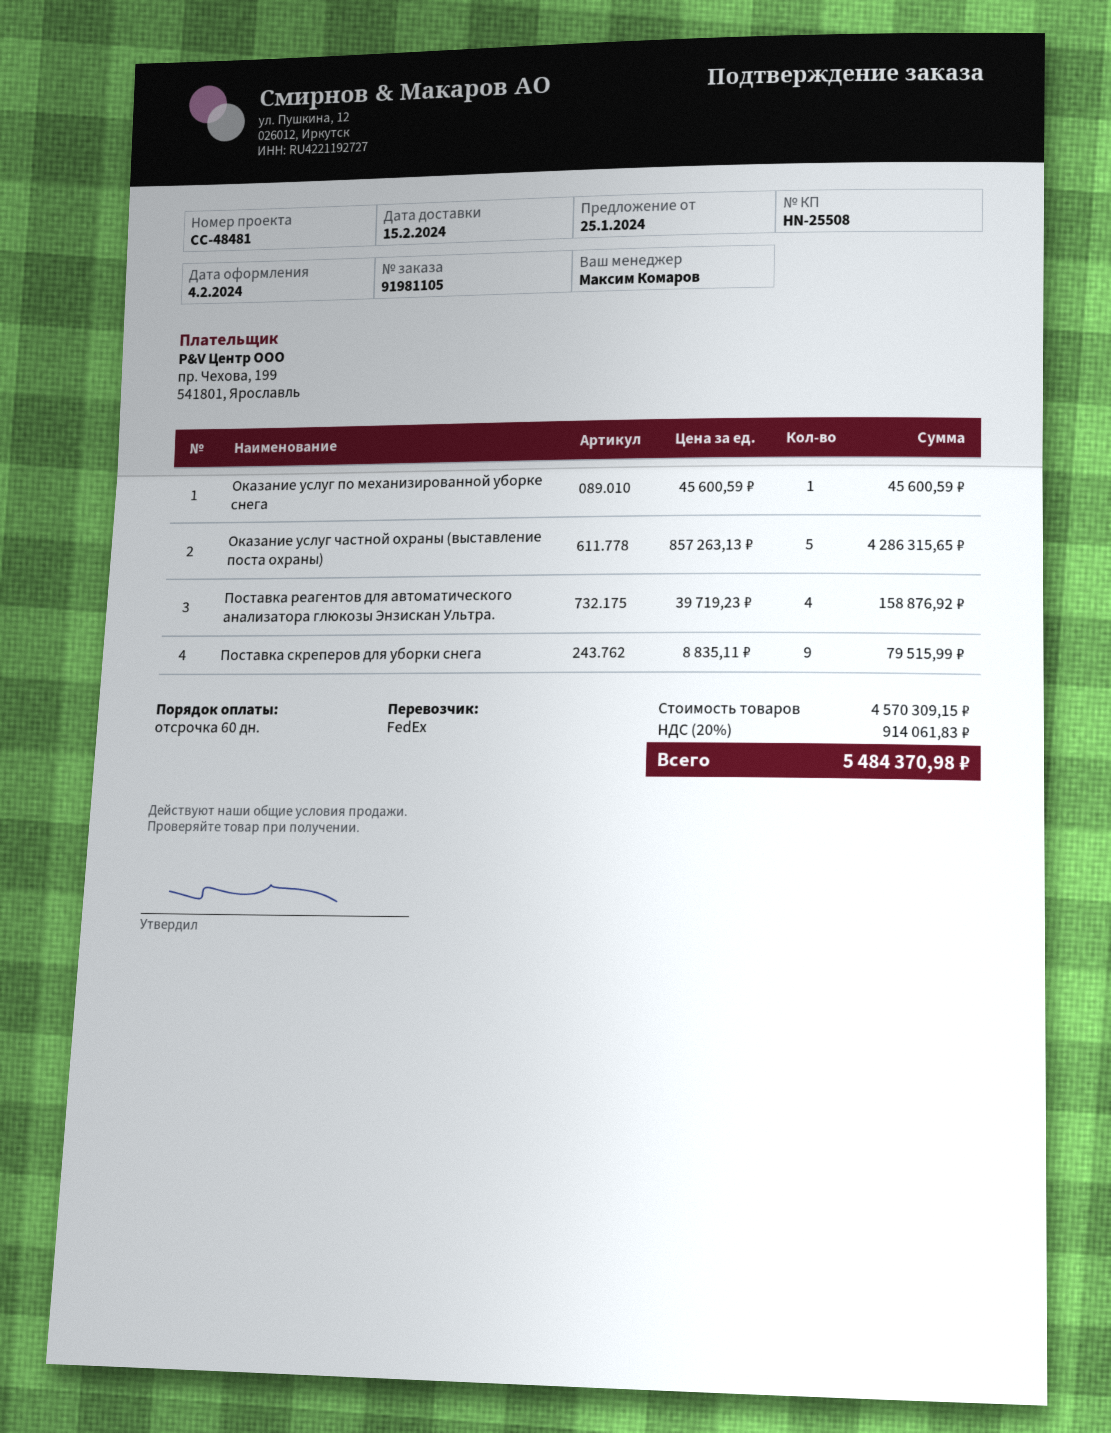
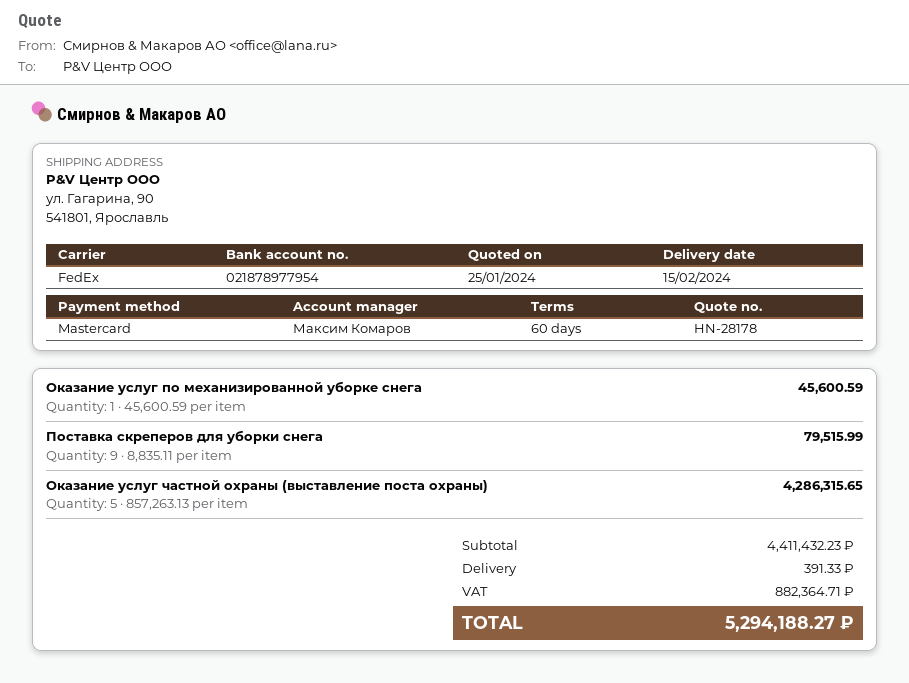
quote number: HN-25508 -> HN-28178
Поставка реагентов для автоматического анализатора глюкозы Энзискан Ультра.: 4 x 39719.23 = 158876.92 -> none
subtotal: 4570309.15 -> 4411432.23
shipping: none -> 391.33
tax: 914061.83 -> 882364.71
total: 5484370.98 -> 5294188.27

